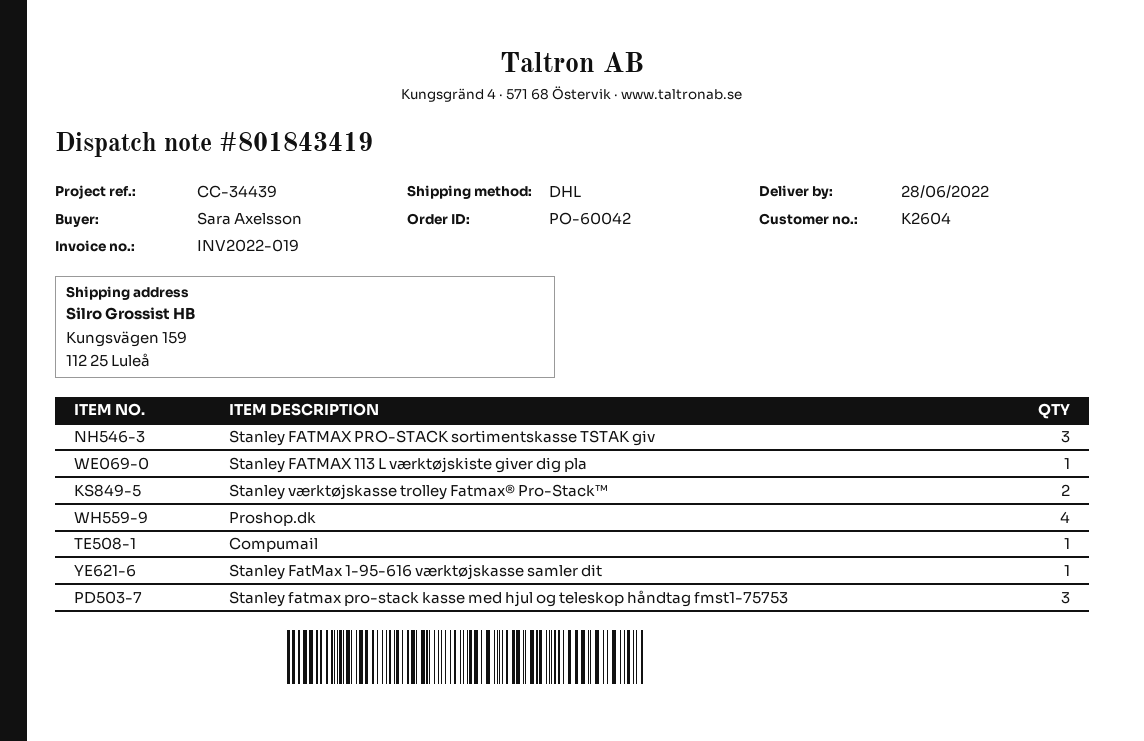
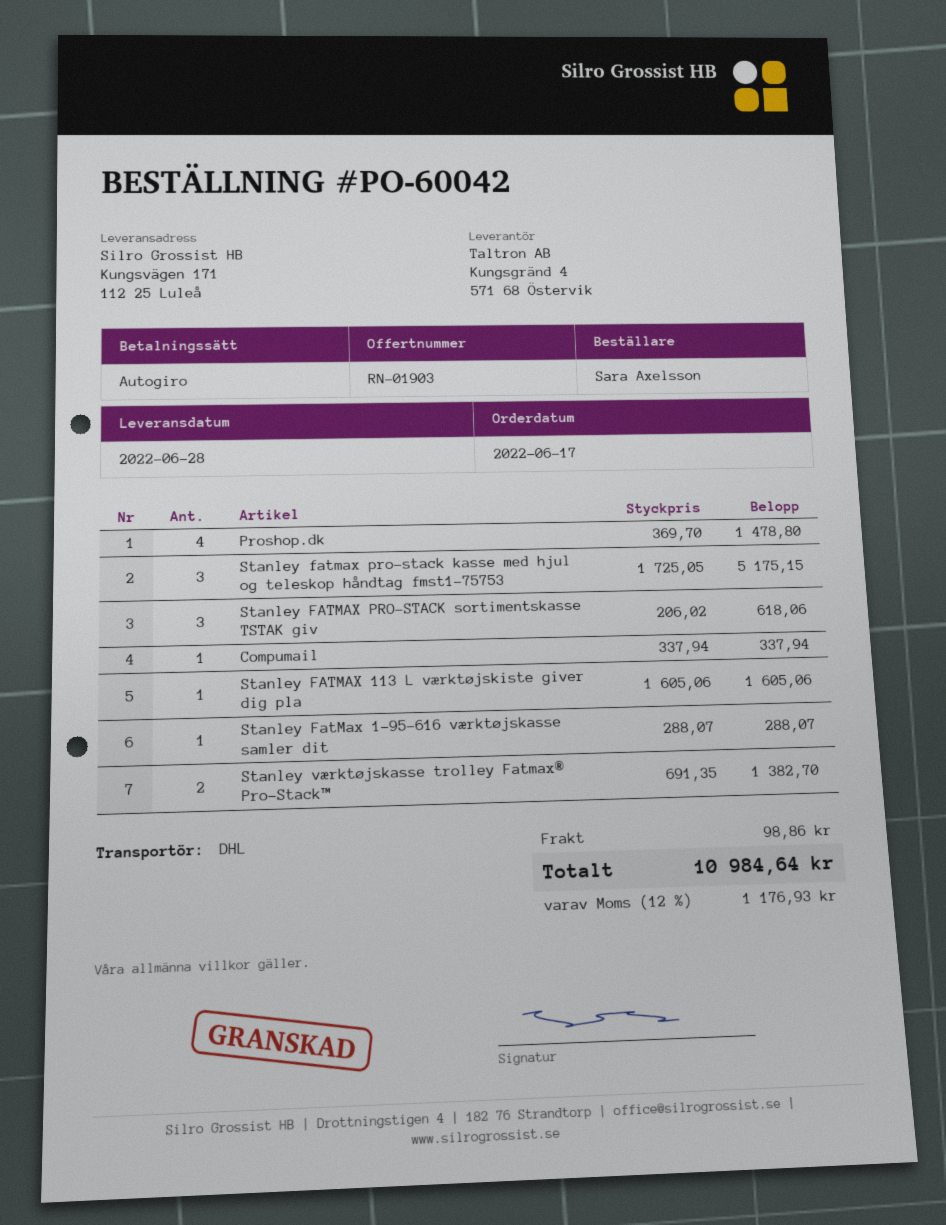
ship to: Kungsvägen 159, 112 25 Luleå -> Kungsvägen 171, 112 25 Luleå

